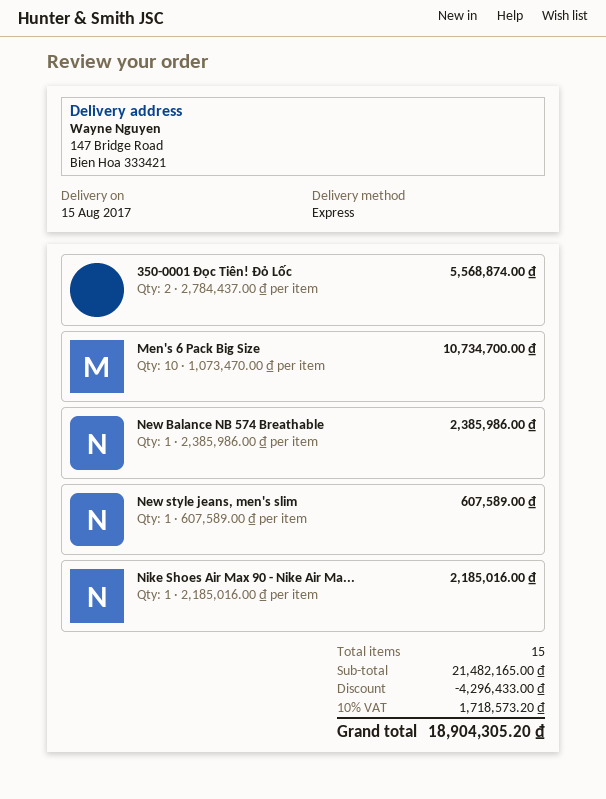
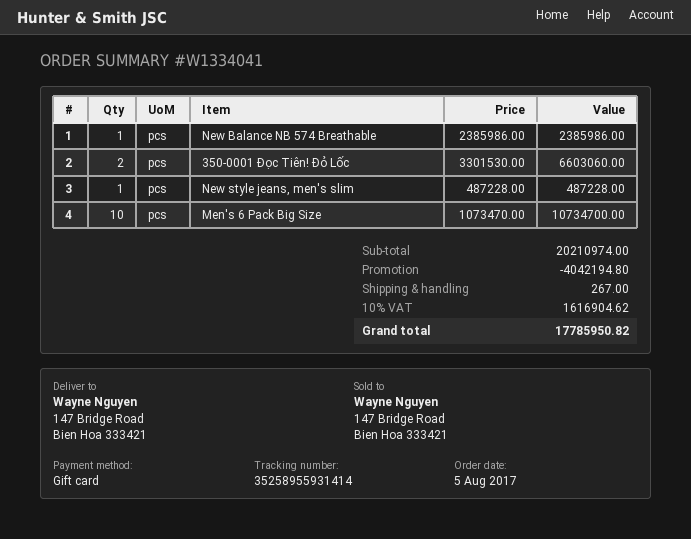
350-0001 Đọc Tiên! Đỏ Lốc: 2 x 2784437.00 = 5568874.00 -> 2 x 3301530.00 = 6603060.00
New style jeans, men's slim: 1 x 607589.00 = 607589.00 -> 1 x 487228.00 = 487228.00
Nike Shoes Air Max 90 - Nike Air Ma...: 1 x 2185016.00 = 2185016.00 -> none
subtotal: 21482165.00 -> 20210974.00
discount: 4296433.00 -> 4042194.80
shipping: none -> 267.00
tax: 10% = 1718573.20 -> 10% = 1616904.62
total: 18904305.20 -> 17785950.82

